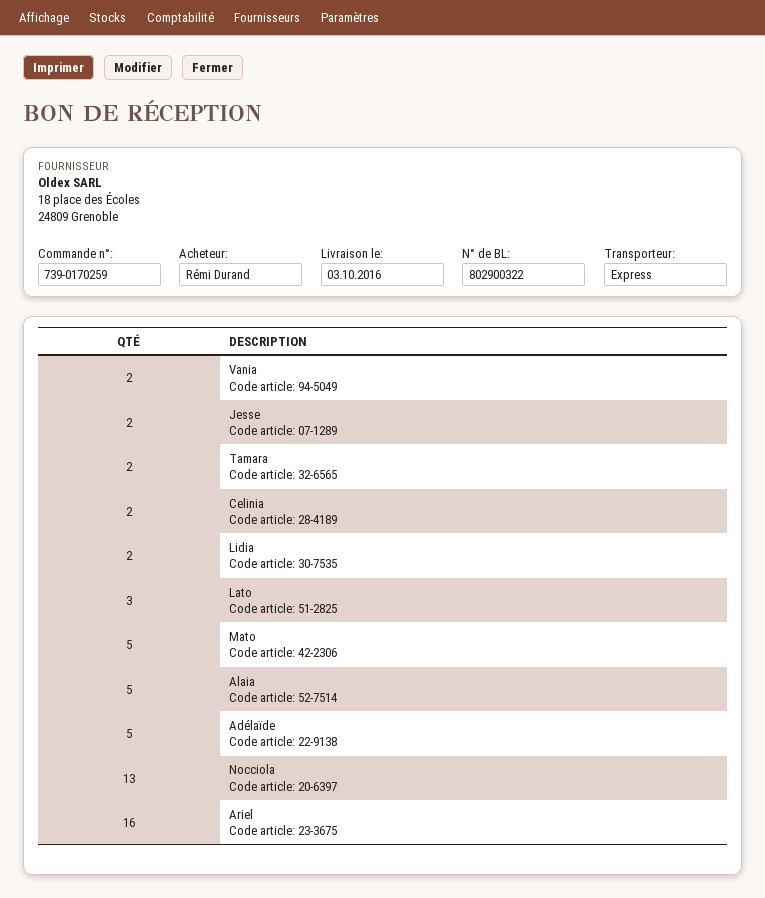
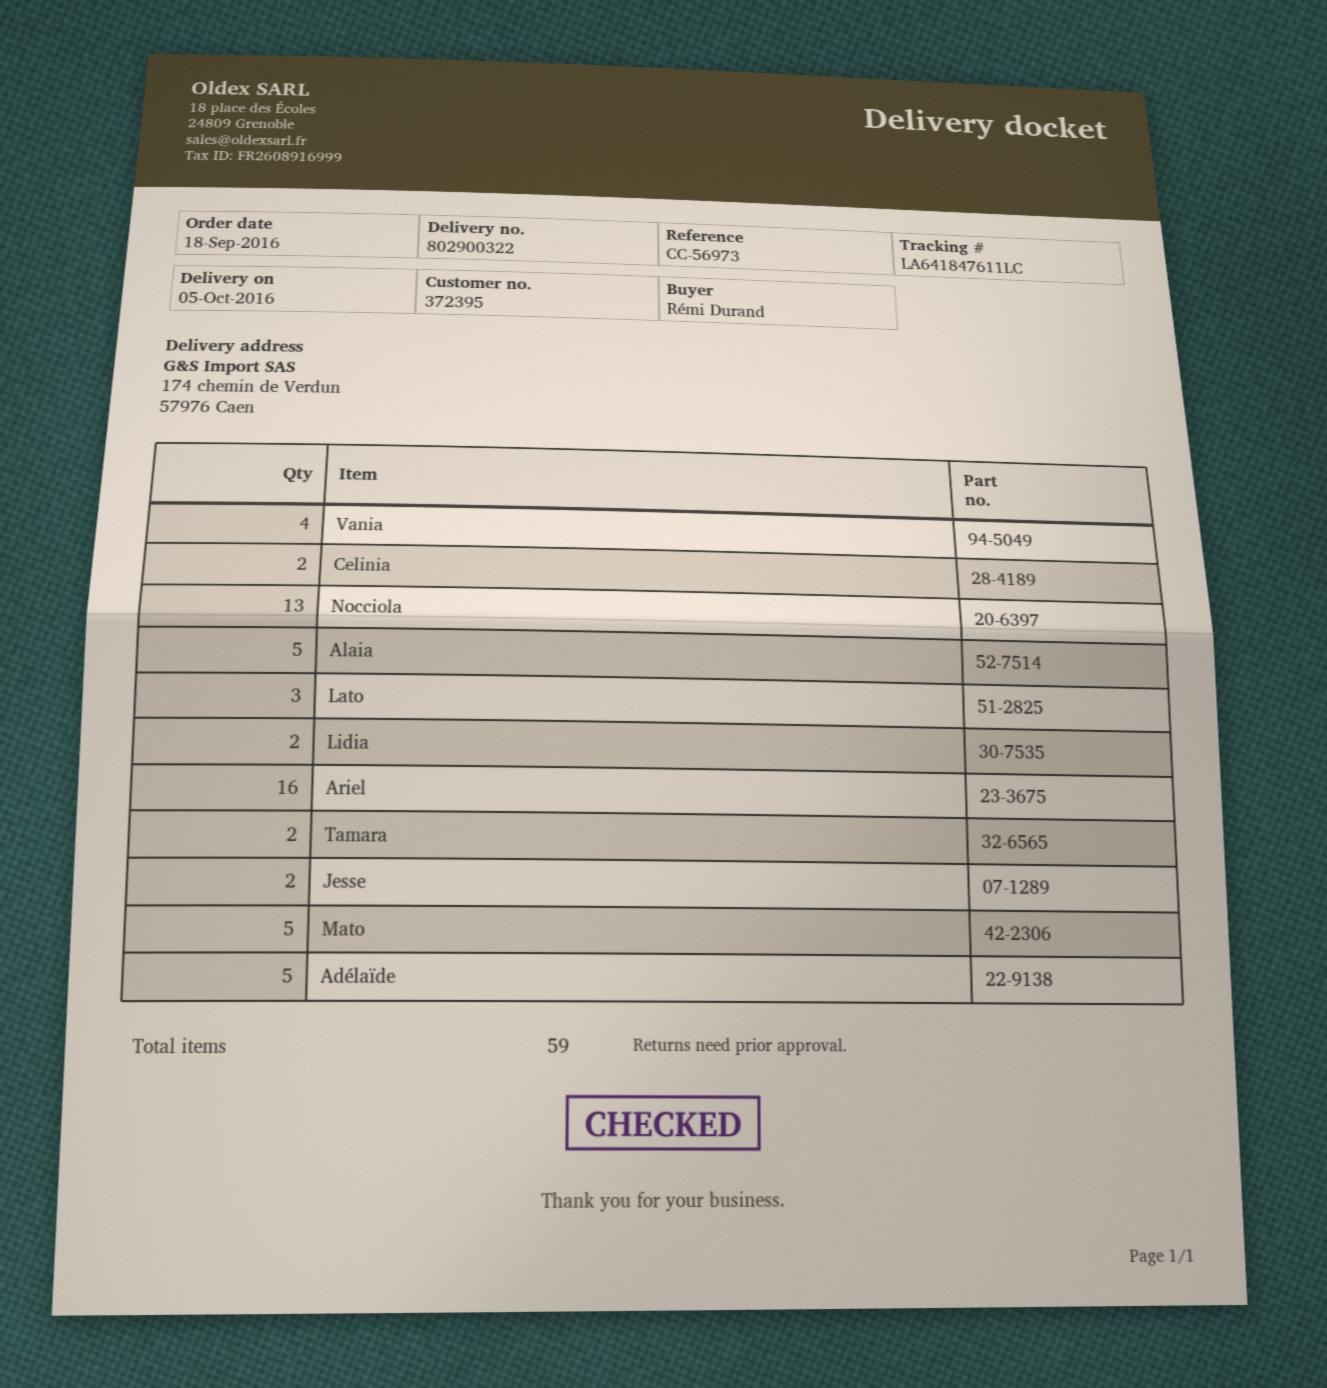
delivery date: 2016-10-03 -> 2016-10-05
Vania: 2 -> 4

